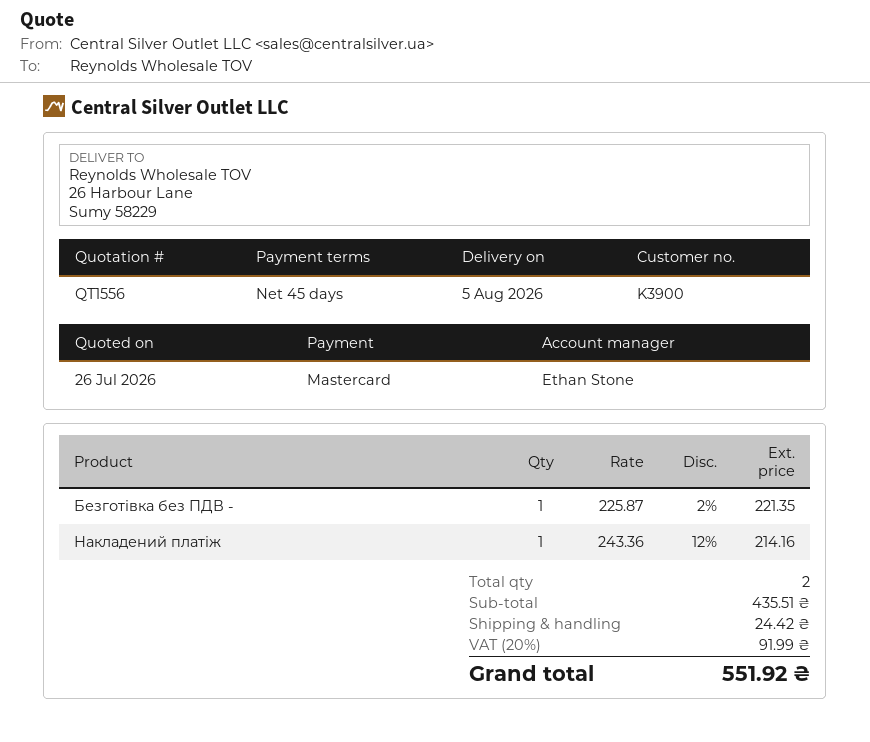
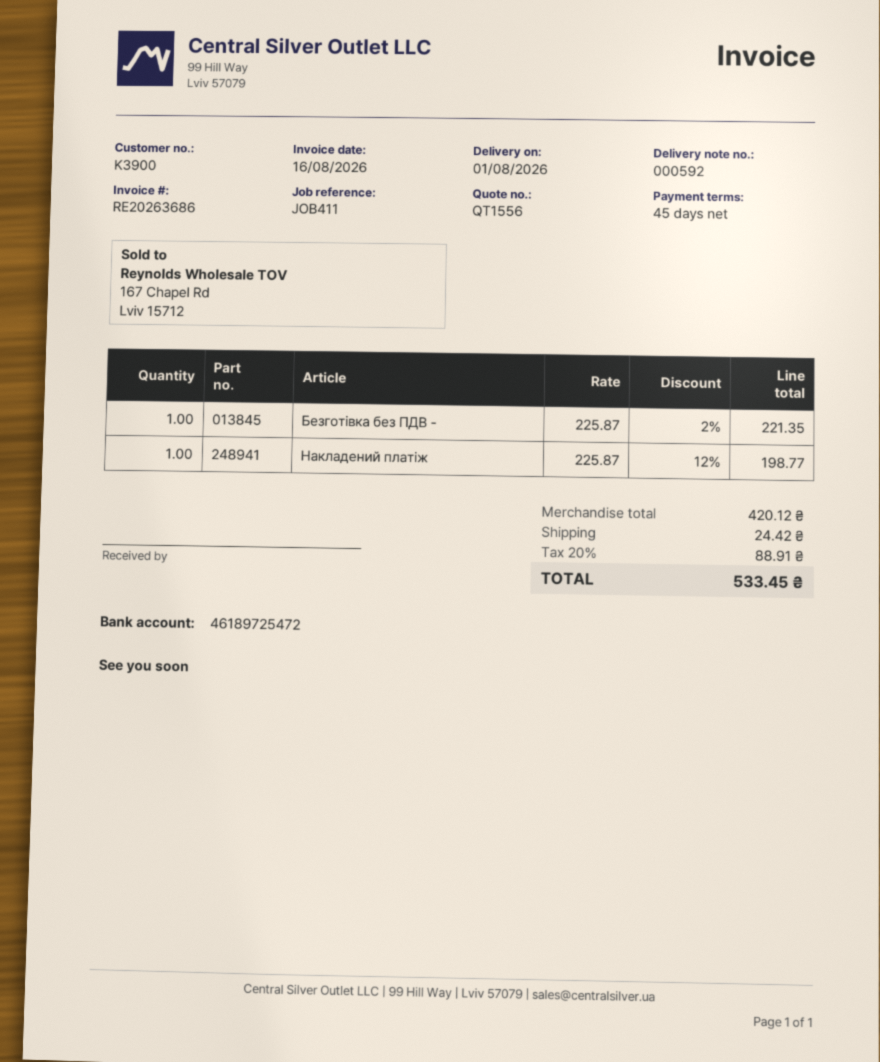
delivery date: 2026-08-05 -> 2026-08-01
Накладений платіж: 1 x 243.36 - 12% = 214.16 -> 1 x 225.87 - 12% = 198.77
subtotal: 435.51 -> 420.12
tax: 20% = 91.99 -> 20% = 88.91
total: 551.92 -> 533.45

